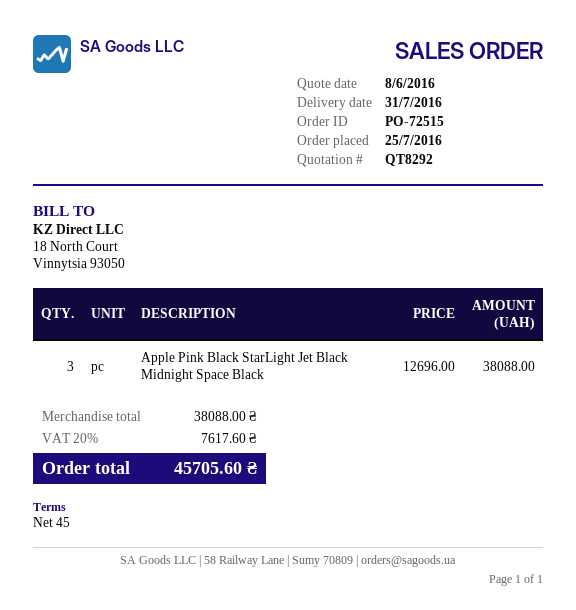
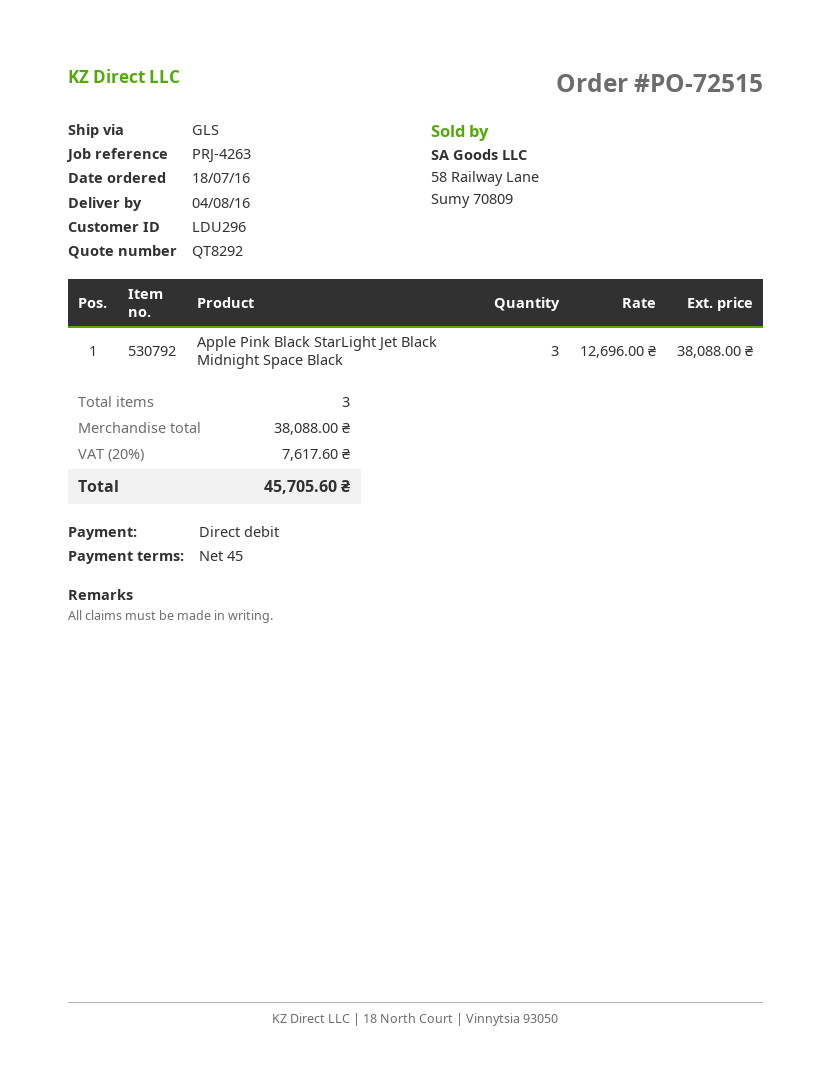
order date: 2016-07-25 -> 2016-07-18
delivery date: 2016-07-31 -> 2016-08-04

